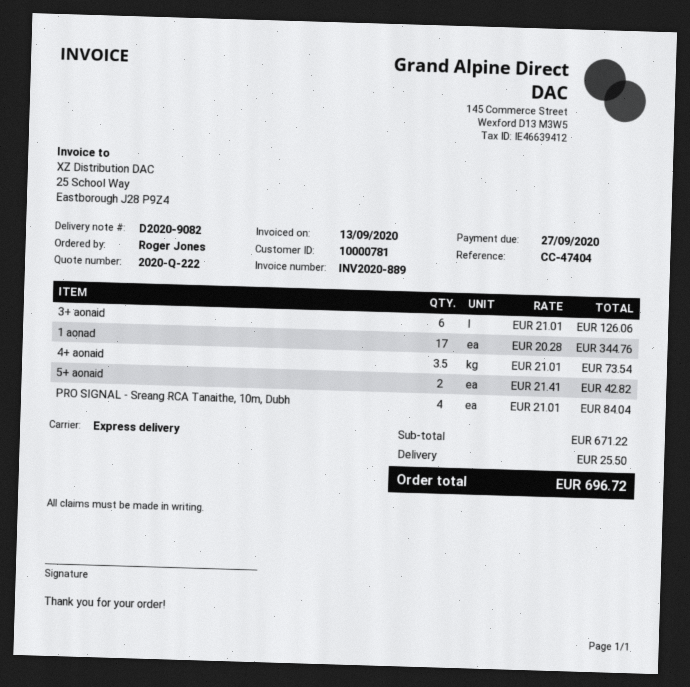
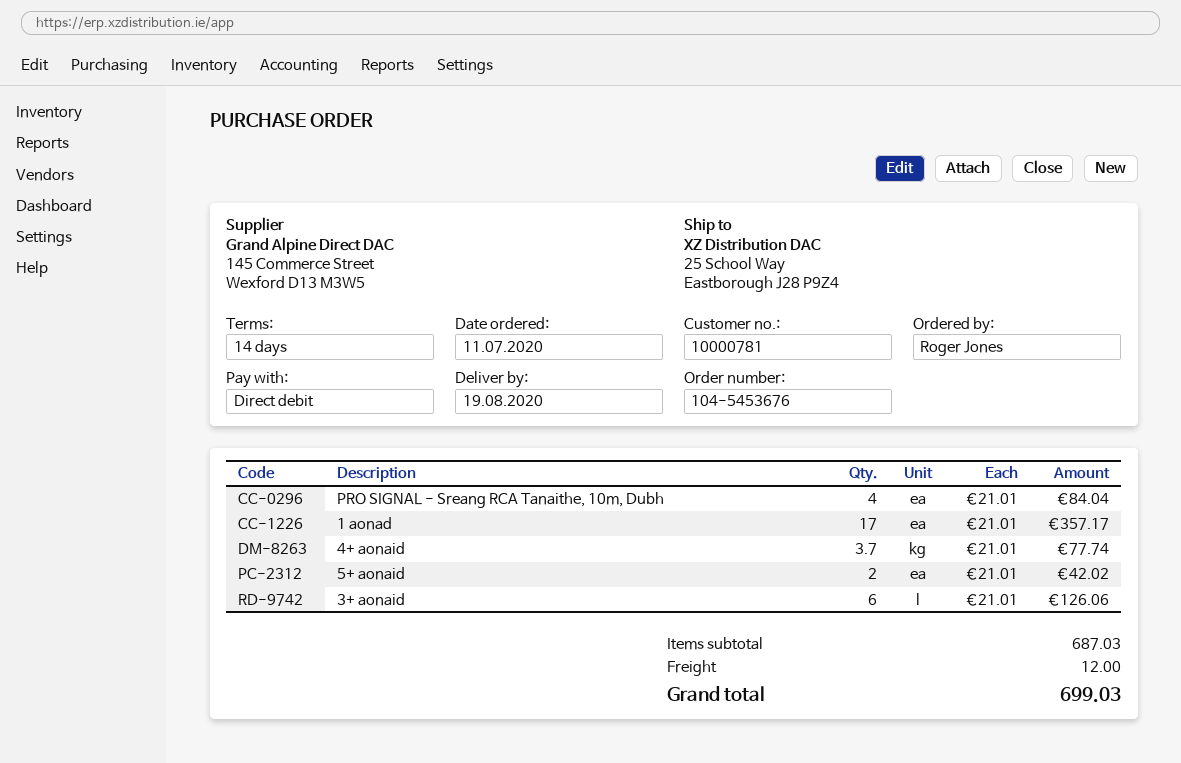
1 aonad: 17 x 20.28 = 344.76 -> 17 x 21.01 = 357.17
4+ aonaid: 3.5 x 21.01 = 73.54 -> 3.7 x 21.01 = 77.74
5+ aonaid: 2 x 21.41 = 42.82 -> 2 x 21.01 = 42.02
subtotal: 671.22 -> 687.03
shipping: 25.50 -> 12.00
total: 696.72 -> 699.03

